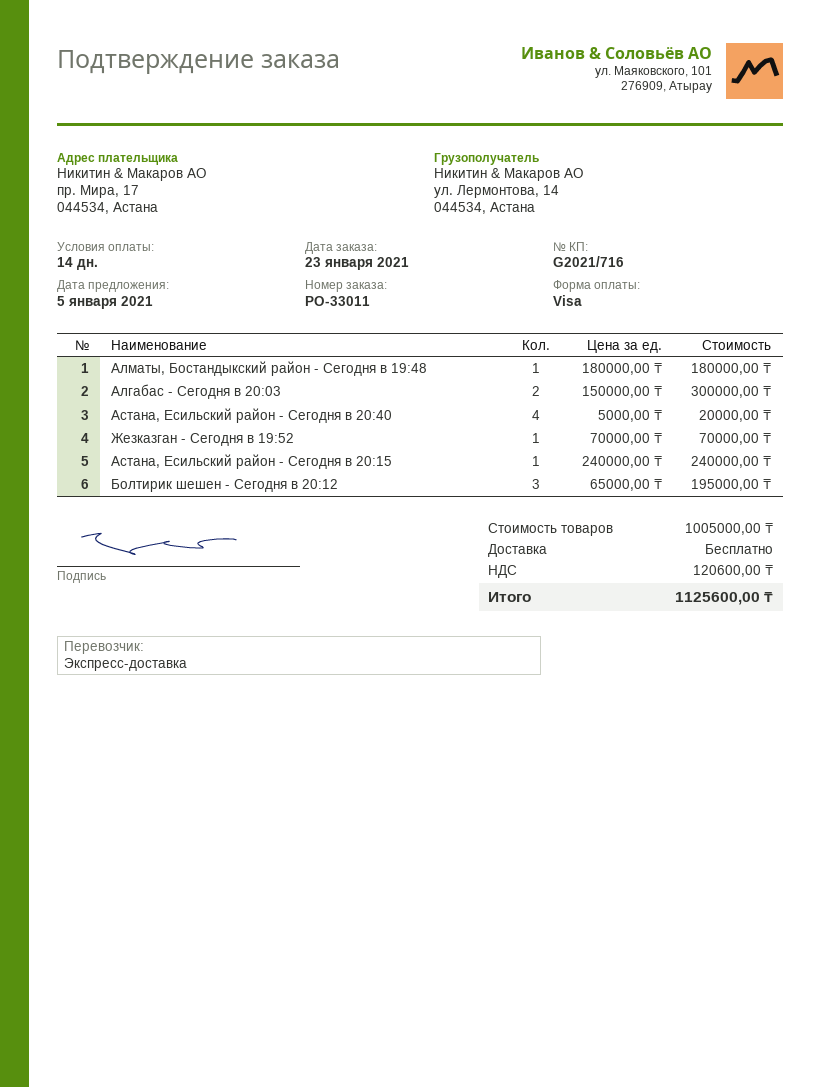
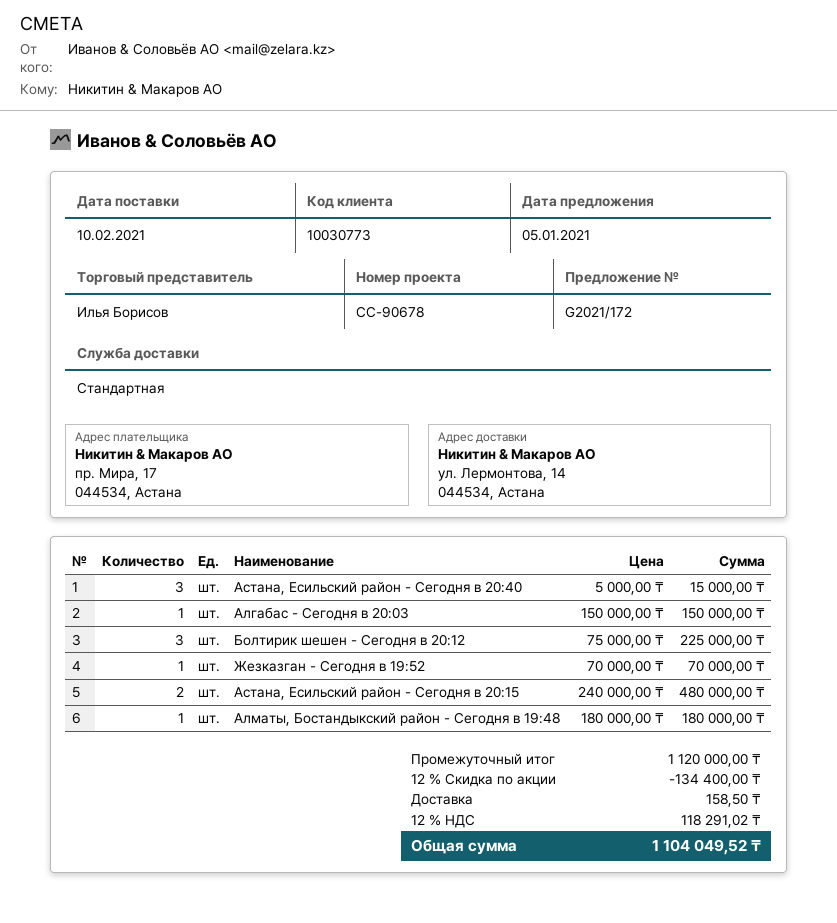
quote number: G2021/716 -> G2021/172
shipping method: express -> standard
Алгабас - Сегодня в 20:03: 2 x 150000.00 = 300000.00 -> 1 x 150000.00 = 150000.00
Астана, Есильский район - Сегодня в 20:40: 4 x 5000.00 = 20000.00 -> 3 x 5000.00 = 15000.00
Астана, Есильский район - Сегодня в 20:15: 1 x 240000.00 = 240000.00 -> 2 x 240000.00 = 480000.00
Болтирик шешен - Сегодня в 20:12: 3 x 65000.00 = 195000.00 -> 3 x 75000.00 = 225000.00
subtotal: 1005000.00 -> 1120000.00
discount: none -> 12% = 134400.00
shipping: 0.00 -> 158.50
tax: 120600.00 -> 118291.02
total: 1125600.00 -> 1104049.52

